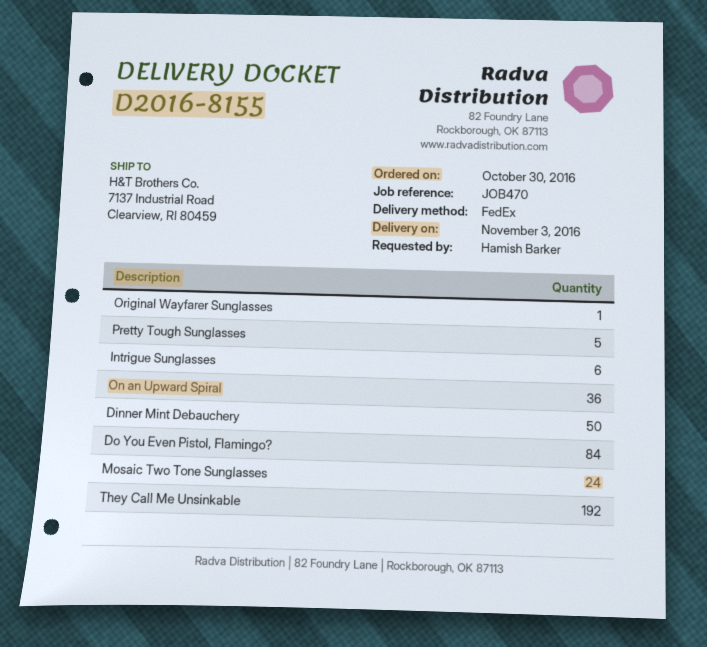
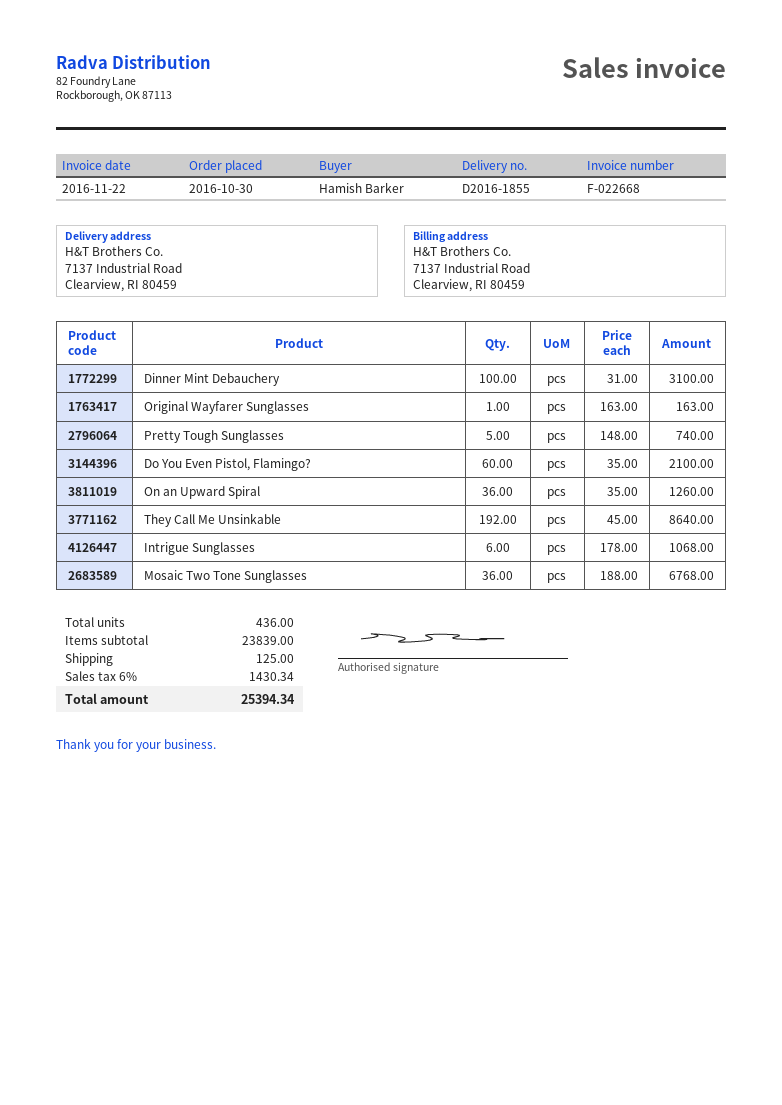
delivery note number: D2016-8155 -> D2016-1855
Dinner Mint Debauchery: 50 -> 100
Do You Even Pistol, Flamingo?: 84 -> 60
Mosaic Two Tone Sunglasses: 24 -> 36

